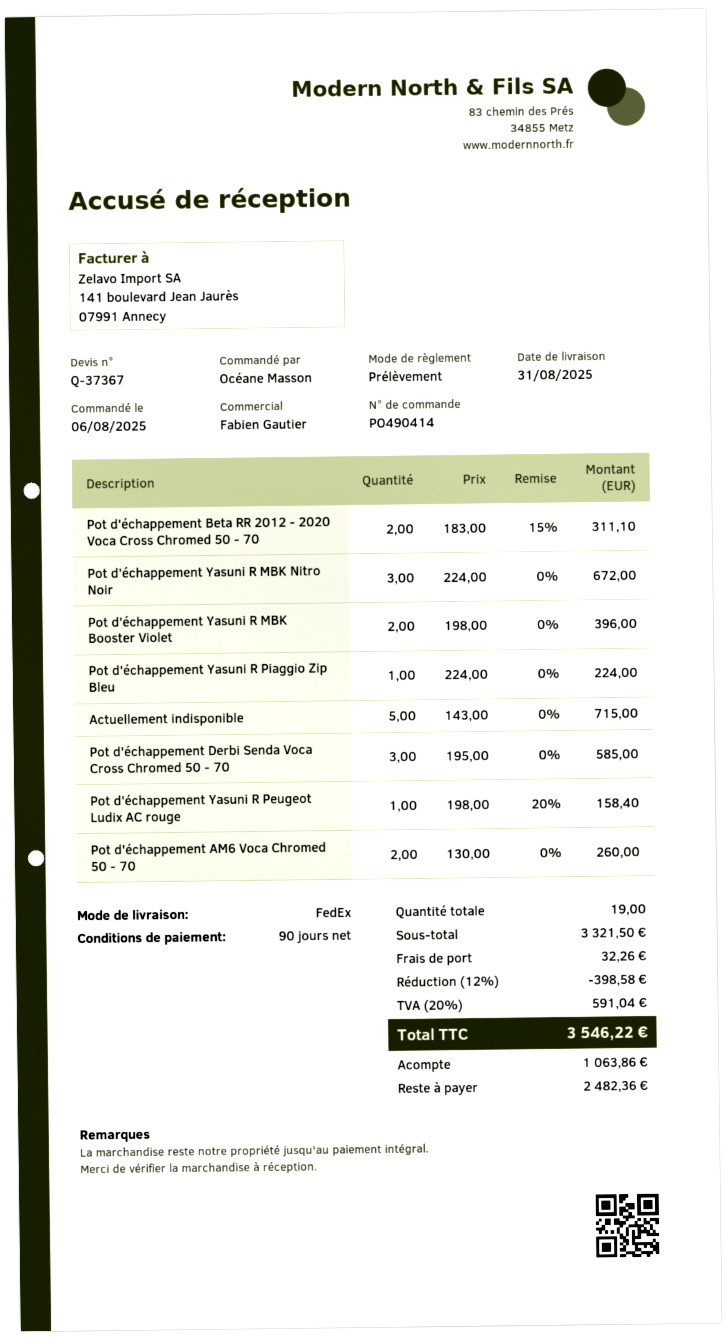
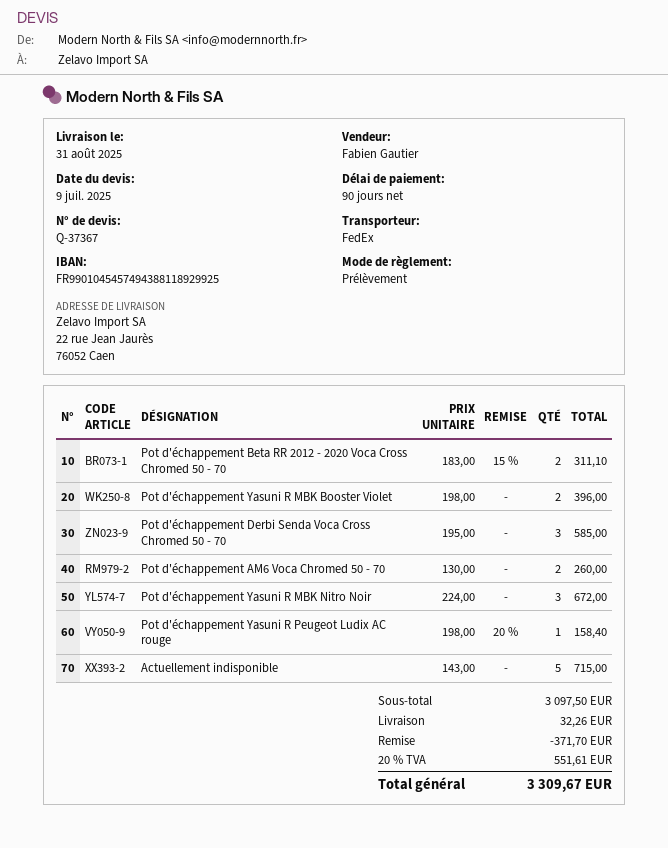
Pot d'échappement Yasuni R Piaggio Zip Bleu: 1 x 224.00 = 224.00 -> none
subtotal: 3321.50 -> 3097.50
discount: 398.58 -> 371.70
tax: 20% = 591.04 -> 20% = 551.61
total: 3546.22 -> 3309.67

